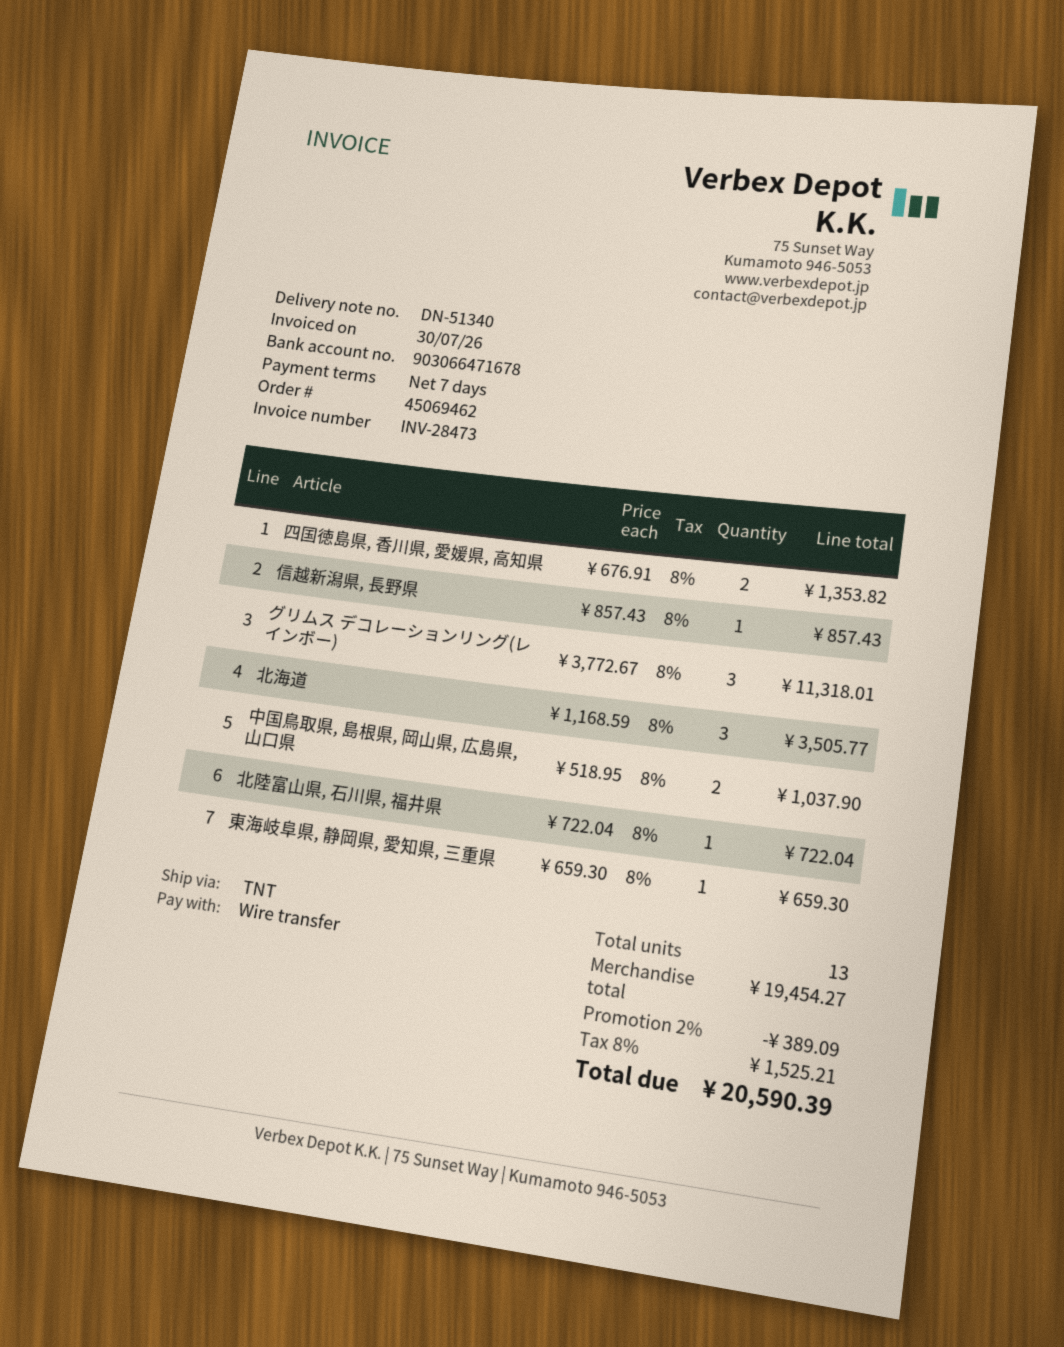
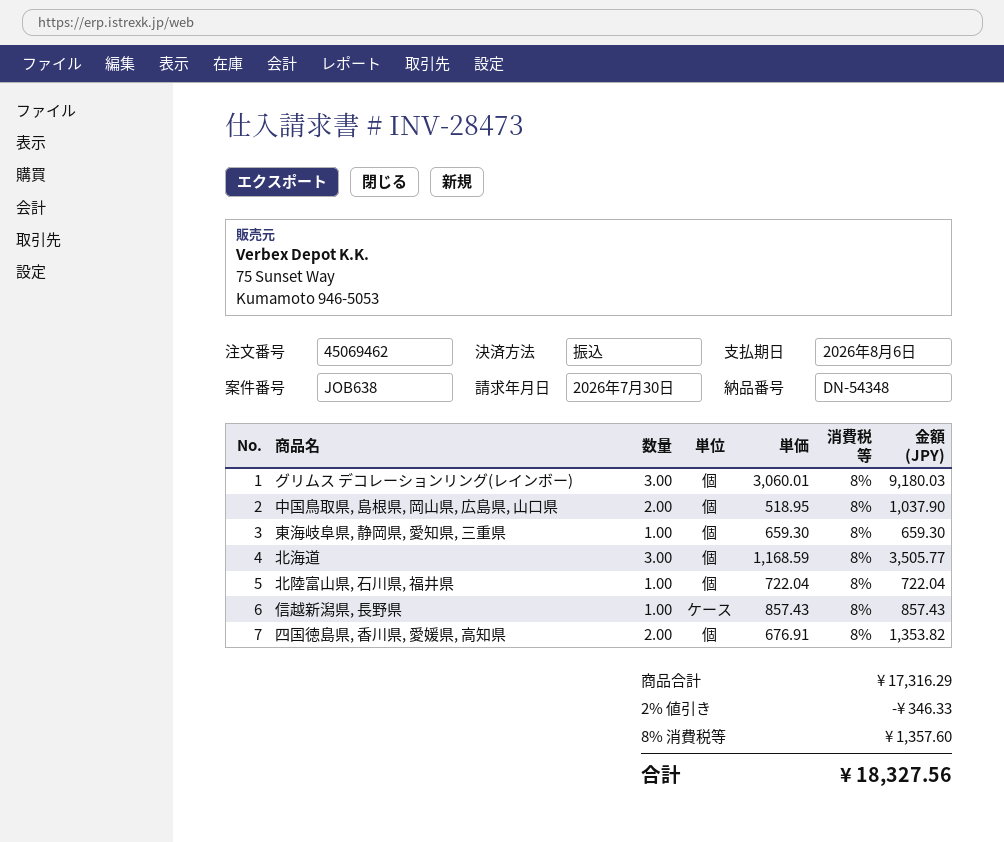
delivery note number: DN-51340 -> DN-54348
グリムス デコレーションリング(レインボー): 3 x 3772.67 = 11318.01 -> 3 x 3060.01 = 9180.03
subtotal: 19454.27 -> 17316.29
discount: 2% = 389.09 -> 2% = 346.33
tax: 8% = 1525.21 -> 8% = 1357.60
total: 20590.39 -> 18327.56

